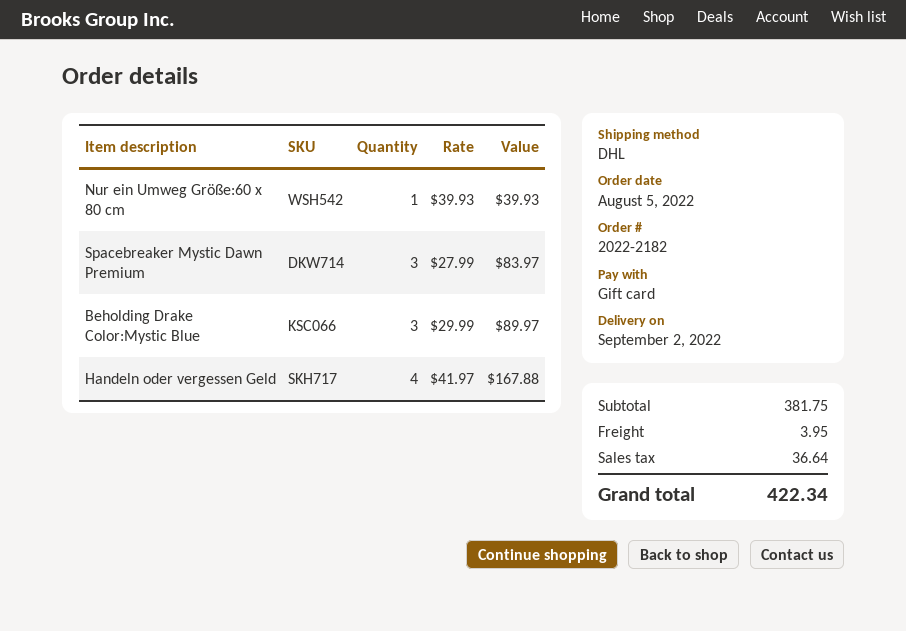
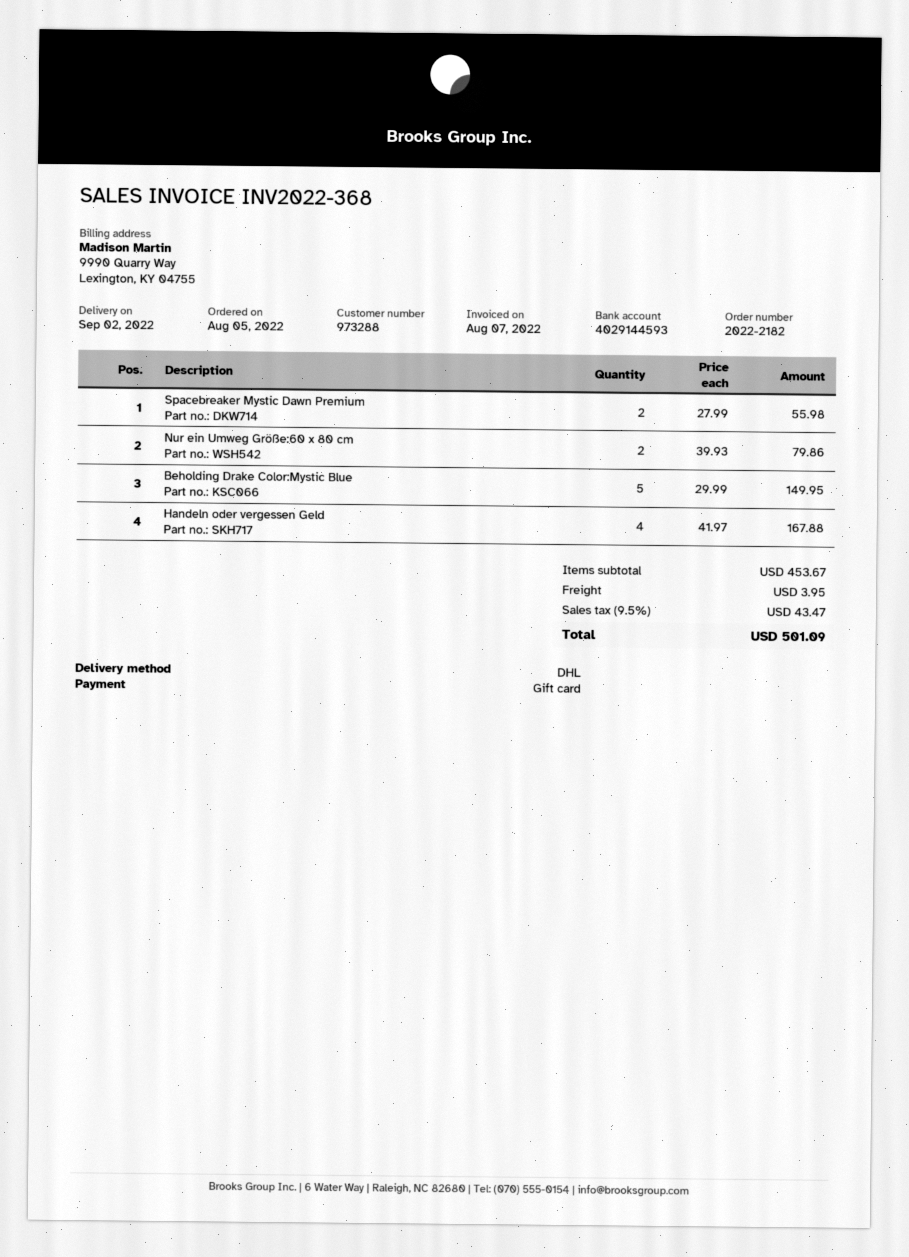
Nur ein Umweg Größe:60 x 80 cm: 1 x 39.93 = 39.93 -> 2 x 39.93 = 79.86
Spacebreaker Mystic Dawn Premium: 3 x 27.99 = 83.97 -> 2 x 27.99 = 55.98
Beholding Drake Color:Mystic Blue: 3 x 29.99 = 89.97 -> 5 x 29.99 = 149.95
subtotal: 381.75 -> 453.67
tax: 36.64 -> 43.47
total: 422.34 -> 501.09

